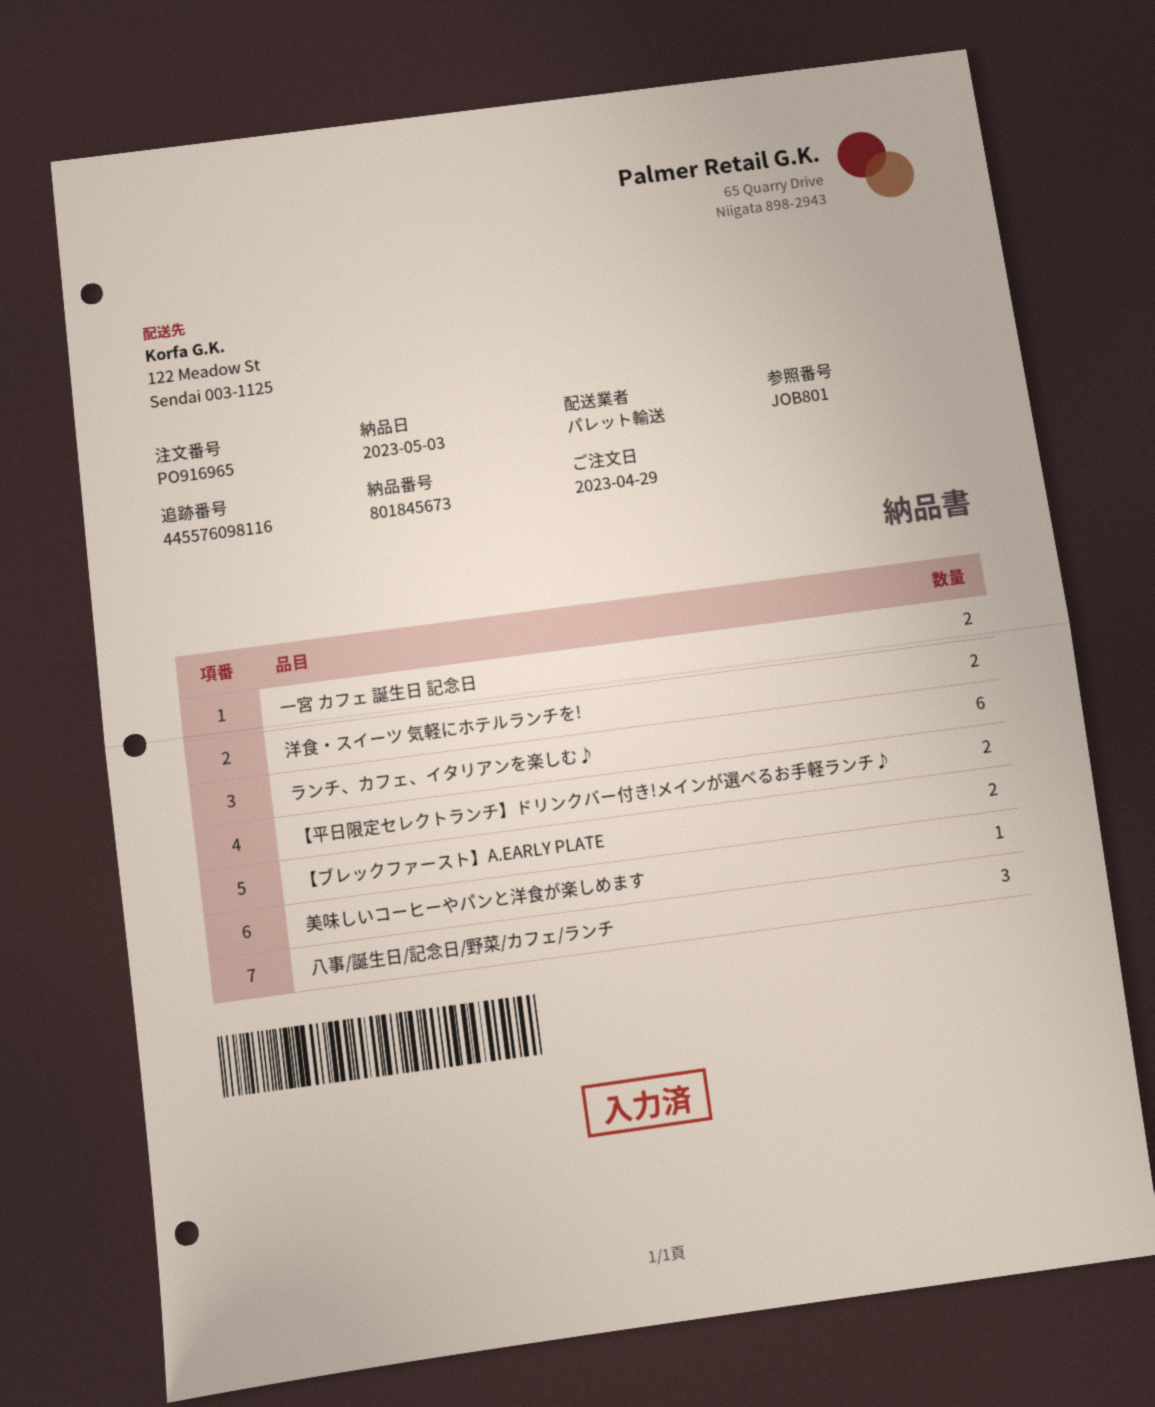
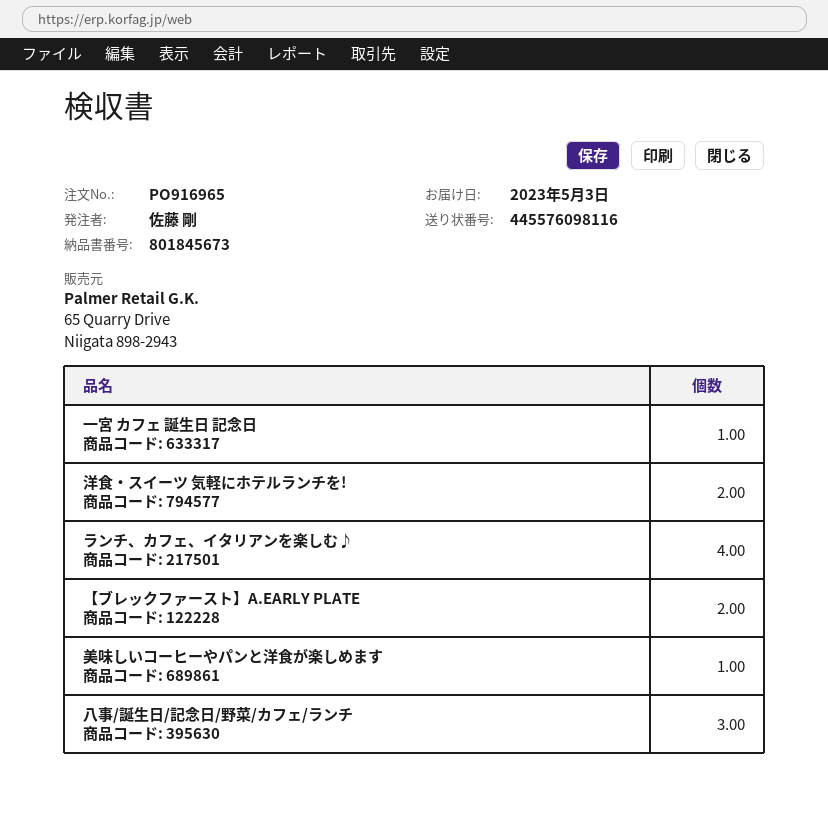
一宮 カフェ 誕生日 記念日: 2 -> 1
ランチ、カフェ、イタリアンを楽しむ♪: 6 -> 4
【平日限定セレクトランチ】ドリンクバー付き!メインが選べるお手軽ランチ♪: 2 -> none

